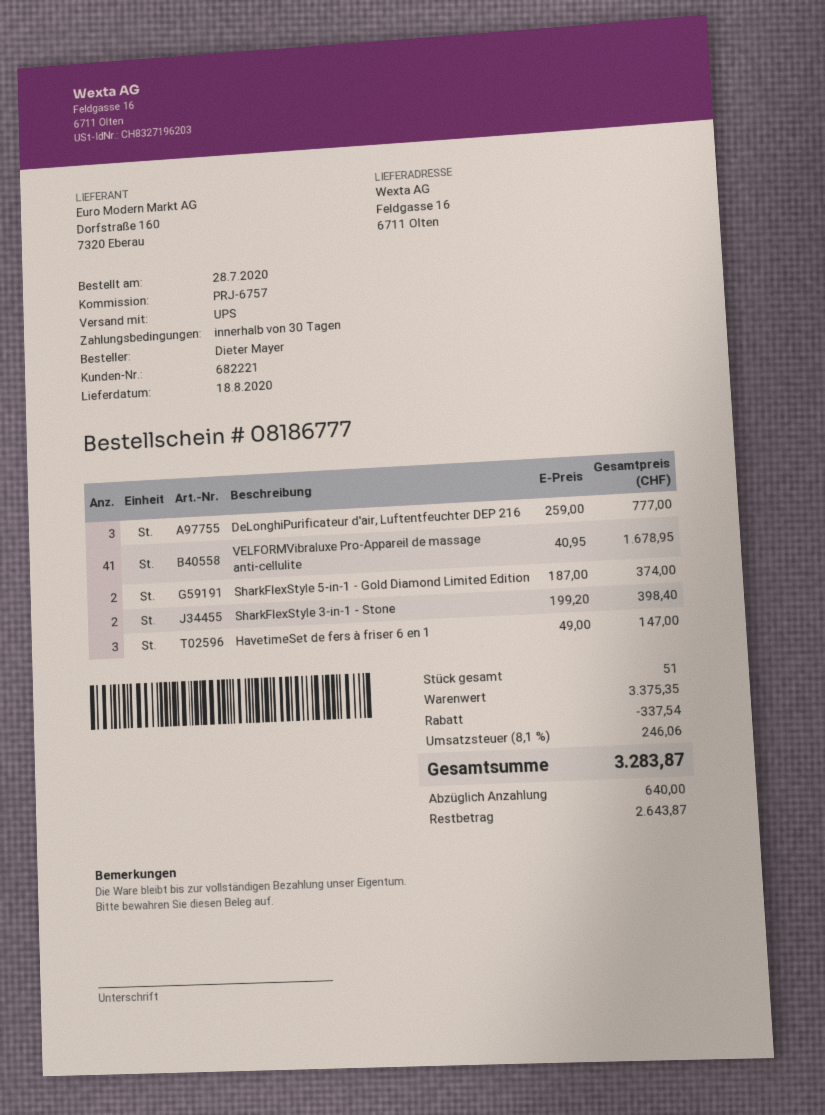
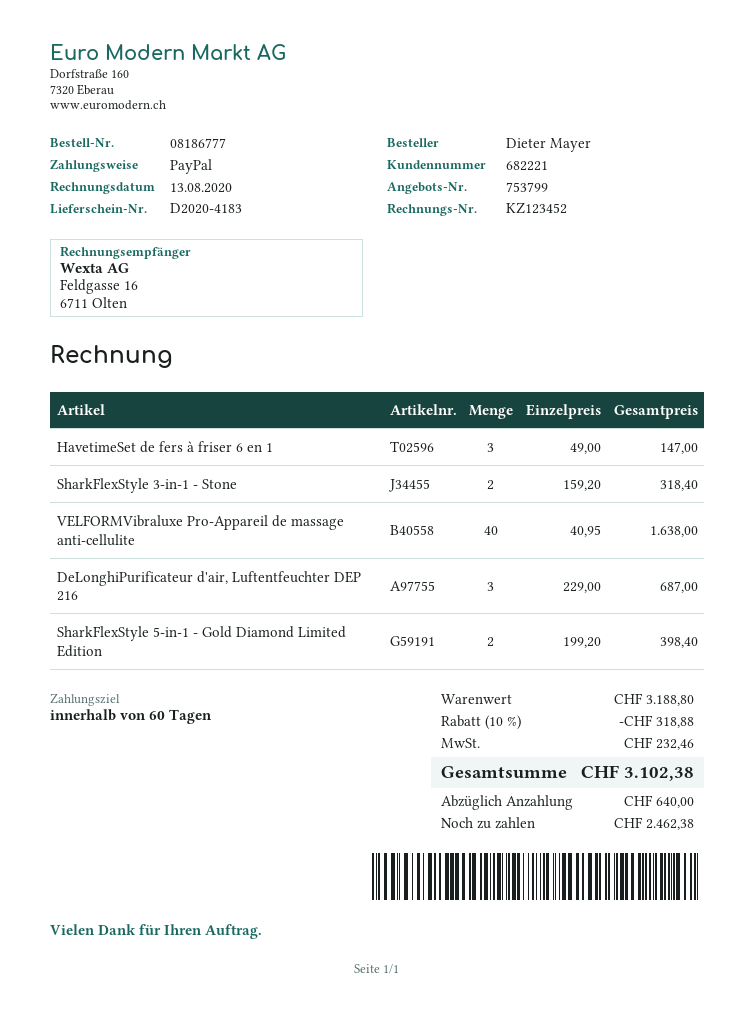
payment terms: 30 days -> 60 days
DeLonghiPurificateur d'air, Luftentfeuchter DEP 216: 3 x 259.00 = 777.00 -> 3 x 229.00 = 687.00
VELFORMVibraluxe Pro-Appareil de massage anti-cellulite: 41 x 40.95 = 1678.95 -> 40 x 40.95 = 1638.00
SharkFlexStyle 5-in-1 - Gold Diamond Limited Edition: 2 x 187.00 = 374.00 -> 2 x 199.20 = 398.40
SharkFlexStyle 3-in-1 - Stone: 2 x 199.20 = 398.40 -> 2 x 159.20 = 318.40
subtotal: 3375.35 -> 3188.80
discount: 337.54 -> 318.88
tax: 246.06 -> 232.46
total: 3283.87 -> 3102.38
balance: 2643.87 -> 2462.38

